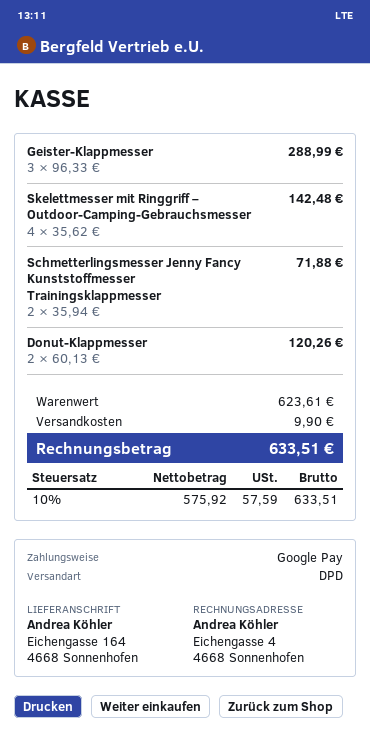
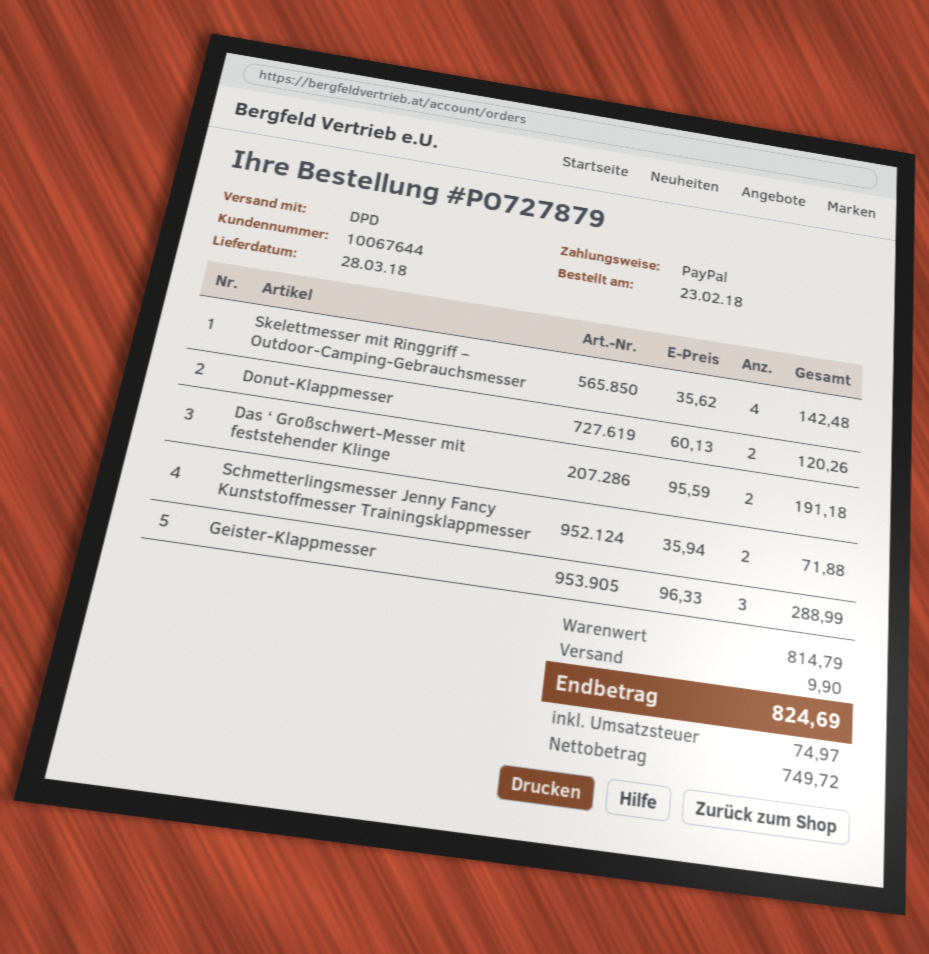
payment method: Google Pay -> PayPal
Das ‘ Großschwert-Messer mit feststehender Klinge: none -> 2 x 95.59 = 191.18
subtotal: 623.61 -> 814.79
net: 575.92 -> 749.72
tax: 57.59 -> 74.97
total: 633.51 -> 824.69

